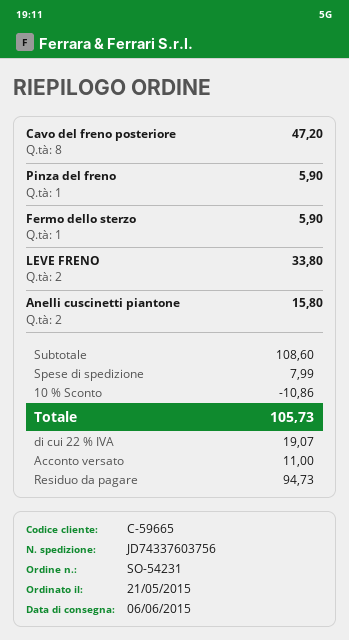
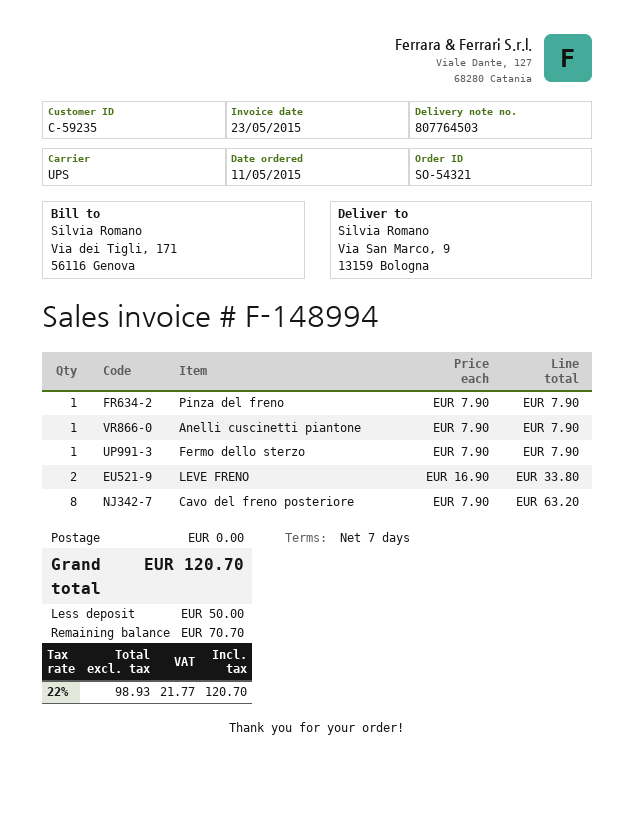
order number: SO-54231 -> SO-54321
order date: 2015-05-21 -> 2015-05-11
customer number: C-59665 -> C-59235
Cavo del freno posteriore: 8 for 47.20 -> 8 for 63.20
Pinza del freno: 1 for 5.90 -> 1 for 7.90
Fermo dello sterzo: 1 for 5.90 -> 1 for 7.90
Anelli cuscinetti piantone: 2 for 15.80 -> 1 for 7.90
discount: 10% = 10.86 -> none
shipping: 7.99 -> 0.00
tax: 22% = 19.07 -> 22% = 21.77
total: 105.73 -> 120.70
deposit: 11.00 -> 50.00
balance: 94.73 -> 70.70

